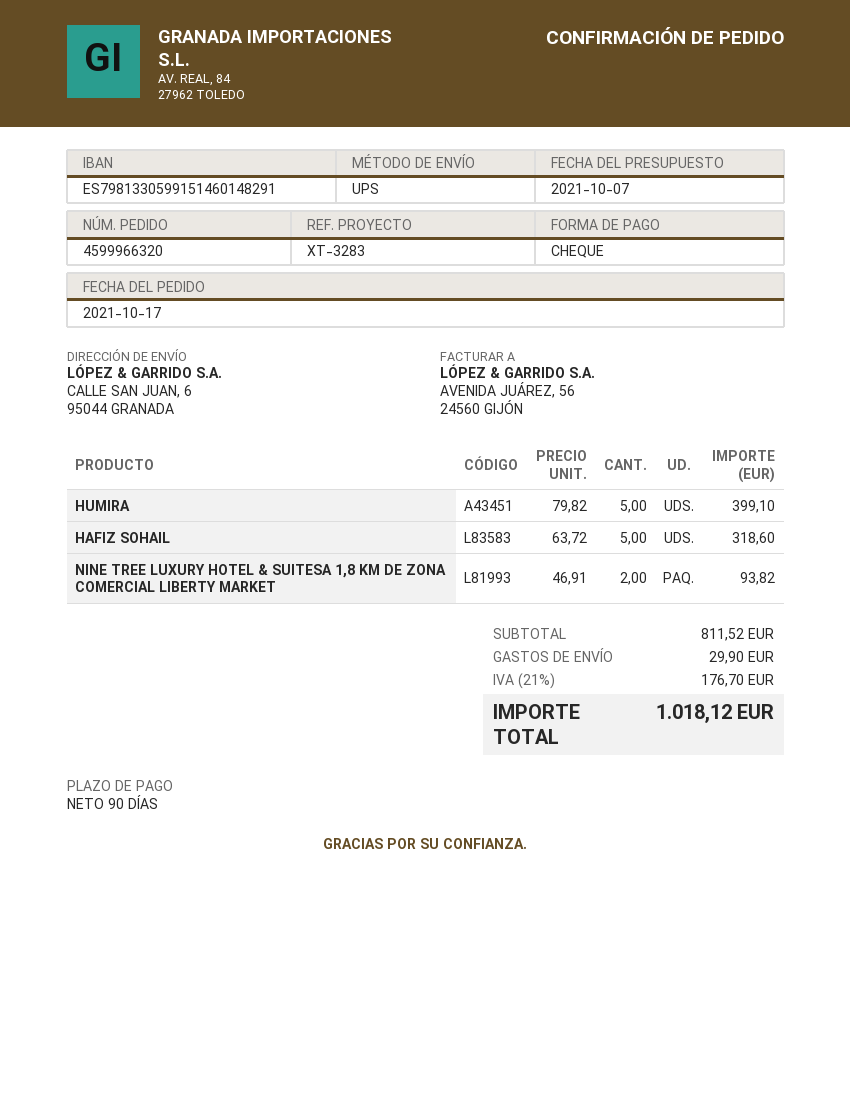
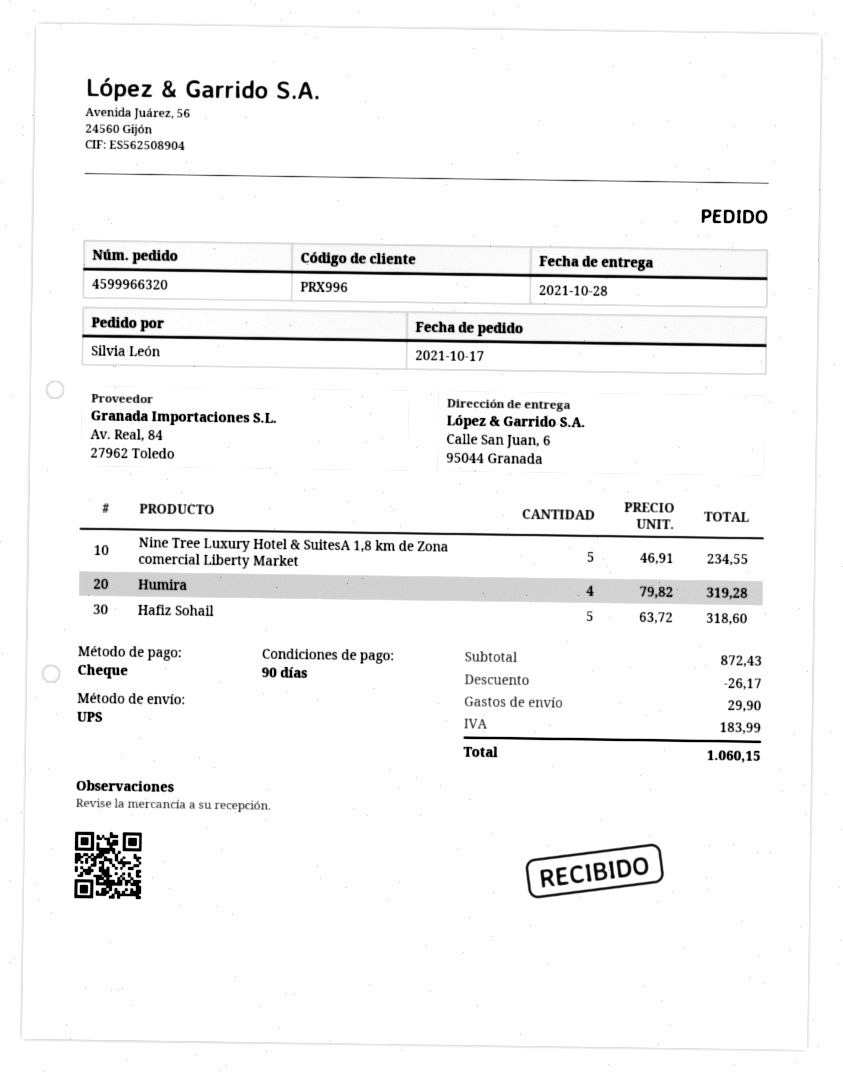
HUMIRA: 5 x 79.82 = 399.10 -> 4 x 79.82 = 319.28
NINE TREE LUXURY HOTEL & SUITESA 1,8 KM DE ZONA COMERCIAL LIBERTY MARKET: 2 x 46.91 = 93.82 -> 5 x 46.91 = 234.55
subtotal: 811.52 -> 872.43
discount: none -> 26.17
tax: 176.70 -> 183.99
total: 1018.12 -> 1060.15

